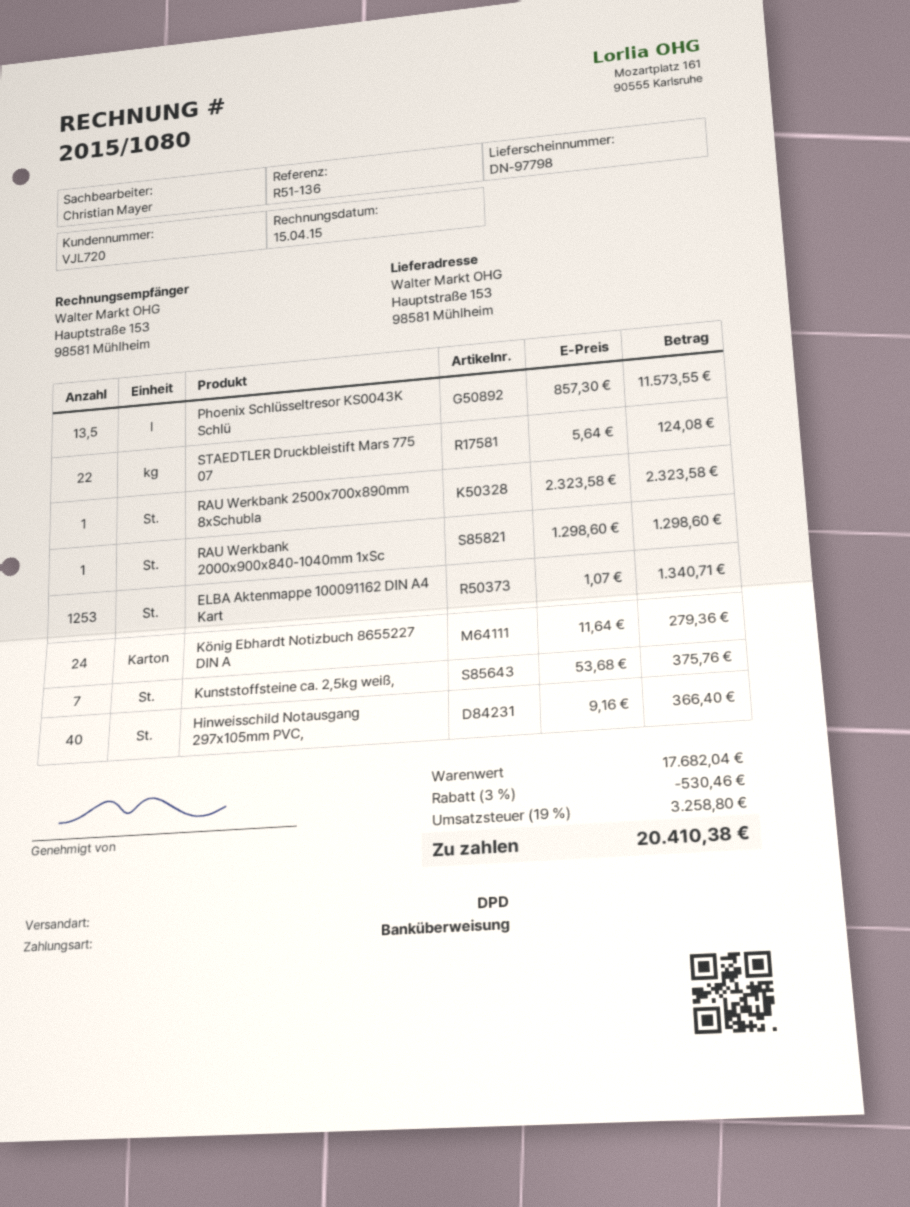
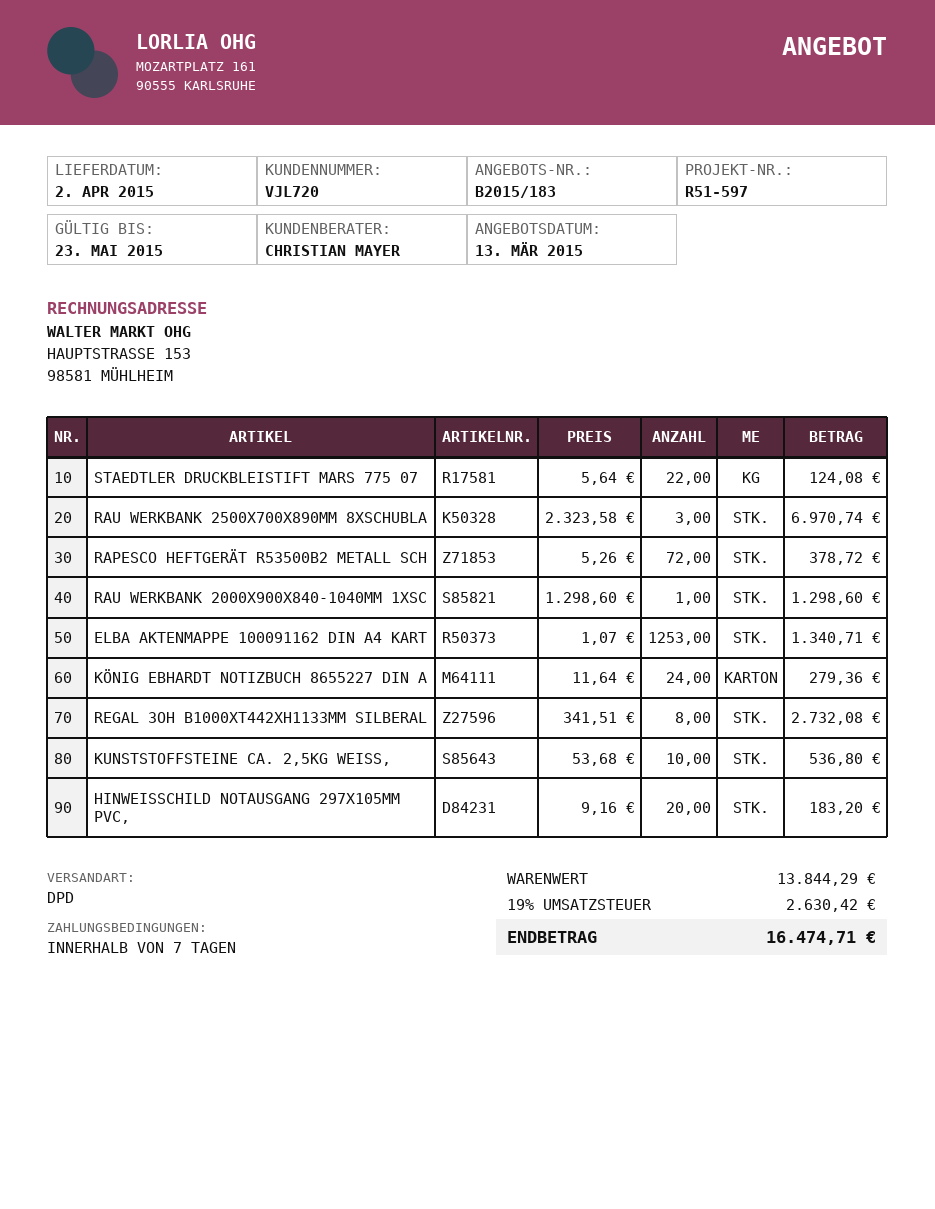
reference: R51-136 -> R51-597
Phoenix Schlüsseltresor KS0043K Schlü: 13.5 x 857.30 = 11573.55 -> none
RAU Werkbank 2500x700x890mm 8xSchubla: 1 x 2323.58 = 2323.58 -> 3 x 2323.58 = 6970.74
Kunststoffsteine ca. 2,5kg weiß,: 7 x 53.68 = 375.76 -> 10 x 53.68 = 536.80
Hinweisschild Notausgang 297x105mm PVC,: 40 x 9.16 = 366.40 -> 20 x 9.16 = 183.20
RAPESCO HEFTGERÄT R53500B2 METALL SCH: none -> 72 x 5.26 = 378.72
REGAL 3OH B1000XT442XH1133MM SILBERAL: none -> 8 x 341.51 = 2732.08
subtotal: 17682.04 -> 13844.29
discount: 3% = 530.46 -> none
tax: 19% = 3258.80 -> 19% = 2630.42
total: 20410.38 -> 16474.71

